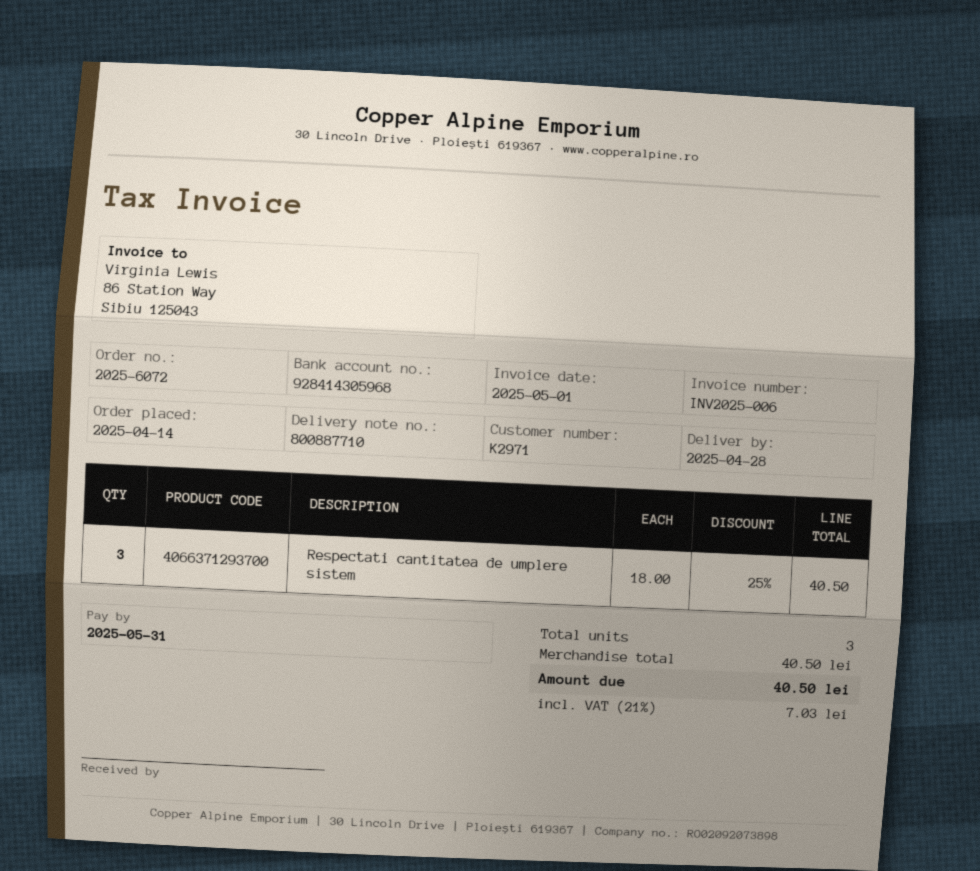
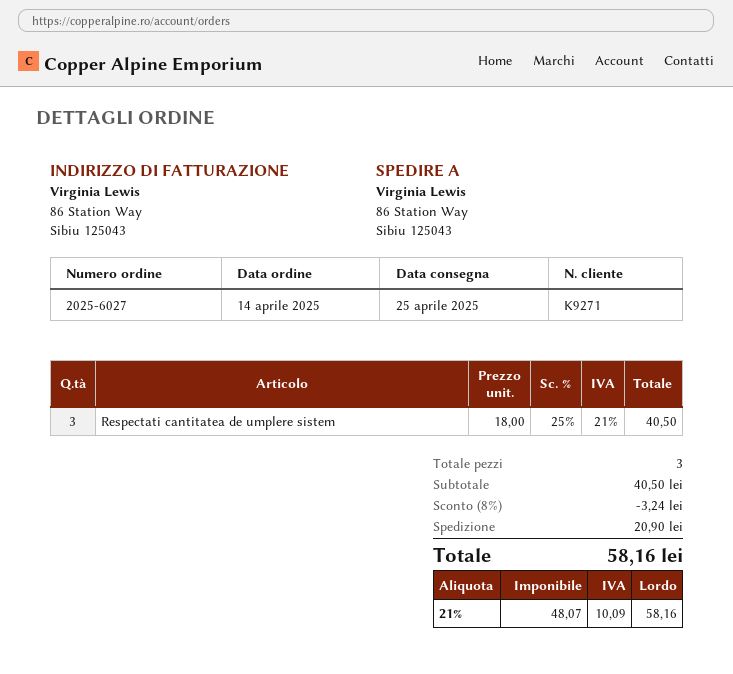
order number: 2025-6072 -> 2025-6027
delivery date: 2025-04-28 -> 2025-04-25
customer number: K2971 -> K9271
discount: none -> 8% = 3.24
shipping: none -> 20.90
tax: 21% = 7.03 -> 21% = 10.09
total: 40.50 -> 58.16

